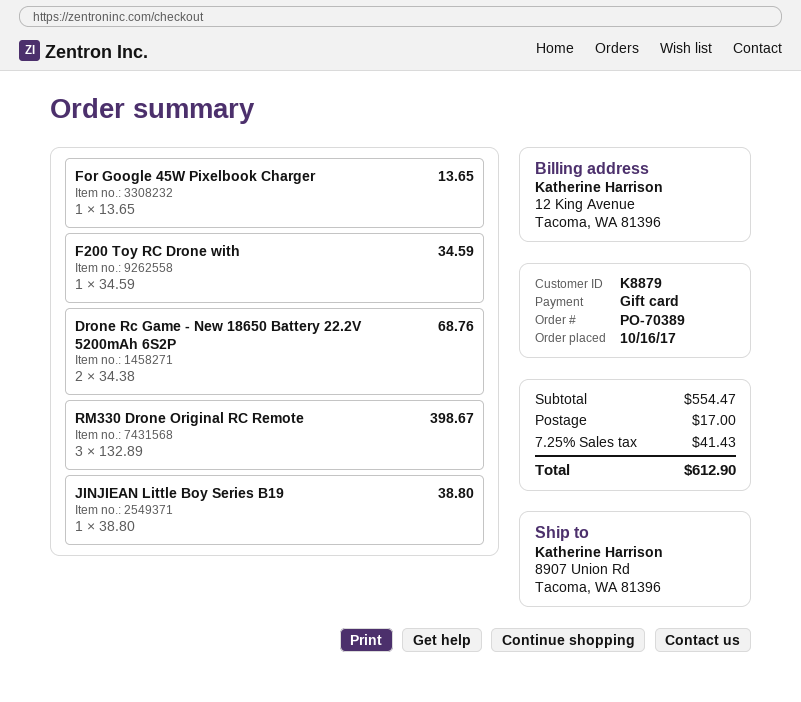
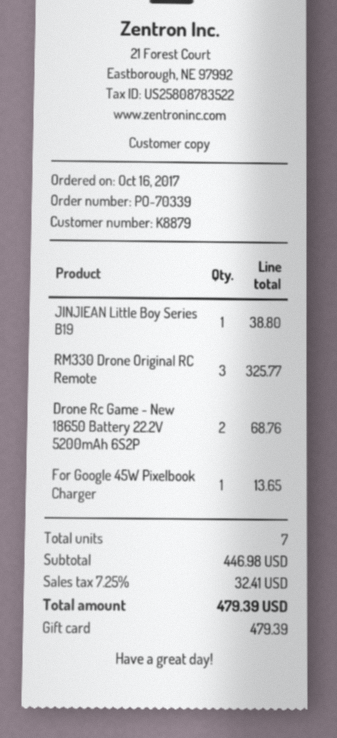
order number: PO-70389 -> PO-70339
F200 Toy RC Drone with: 1 for 34.59 -> none
RM330 Drone Original RC Remote: 3 for 398.67 -> 3 for 325.77
subtotal: 554.47 -> 446.98
shipping: 17.00 -> none
tax: 7.25% = 41.43 -> 7.25% = 32.41
total: 612.90 -> 479.39

